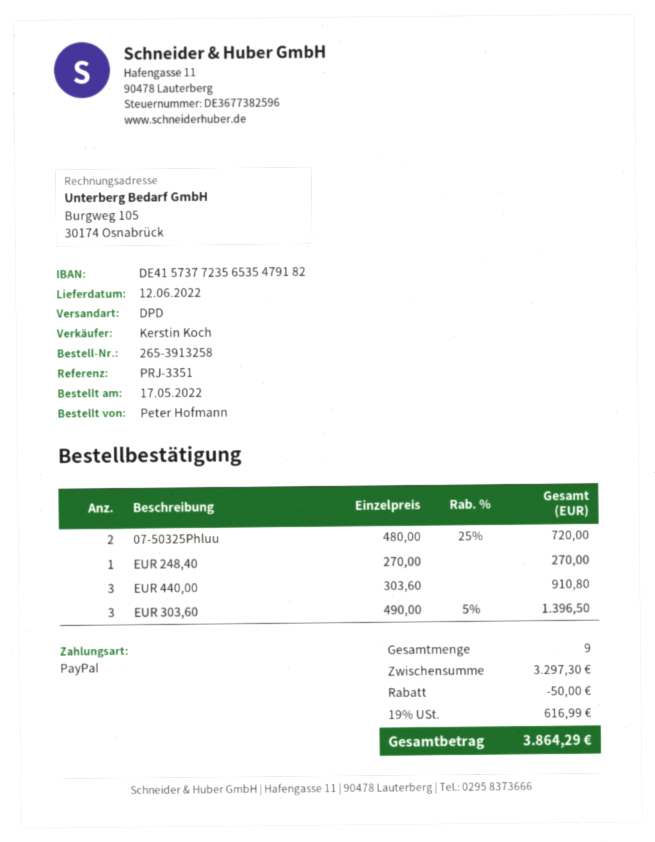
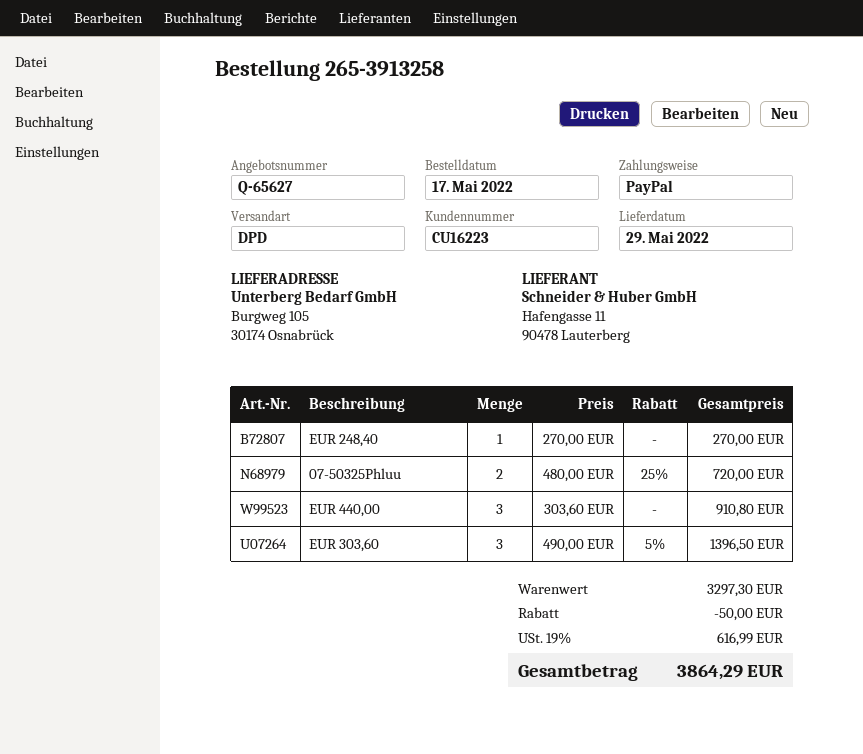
delivery date: 2022-06-12 -> 2022-05-29

